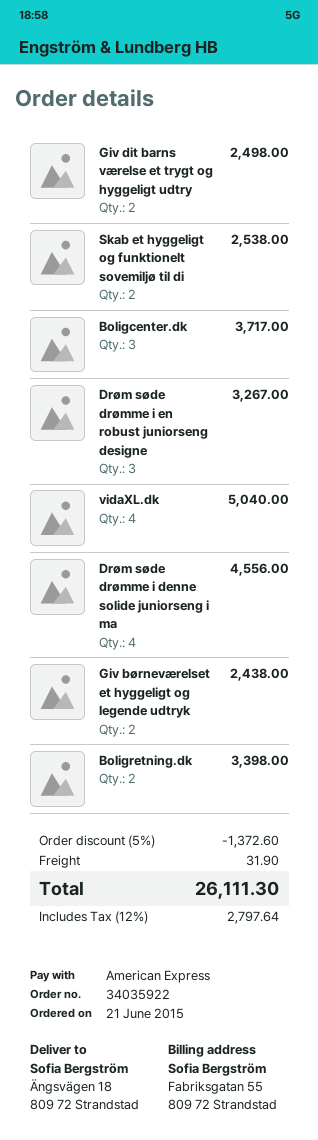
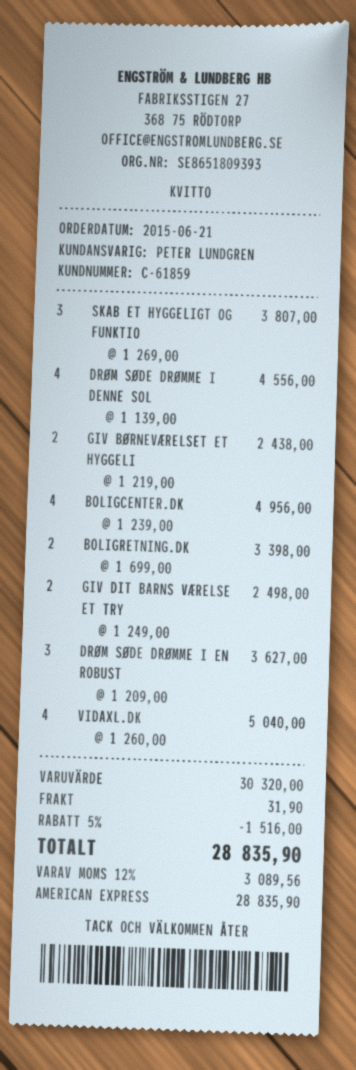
Skab et hyggeligt og funktionelt sovemiljø til di: 2 for 2538.00 -> 3 for 3807.00
Boligcenter.dk: 3 for 3717.00 -> 4 for 4956.00
Drøm søde drømme i en robust juniorseng designe: 3 for 3267.00 -> 3 for 3627.00
discount: 5% = 1372.60 -> 5% = 1516.00
tax: 12% = 2797.64 -> 12% = 3089.56
total: 26111.30 -> 28835.90

